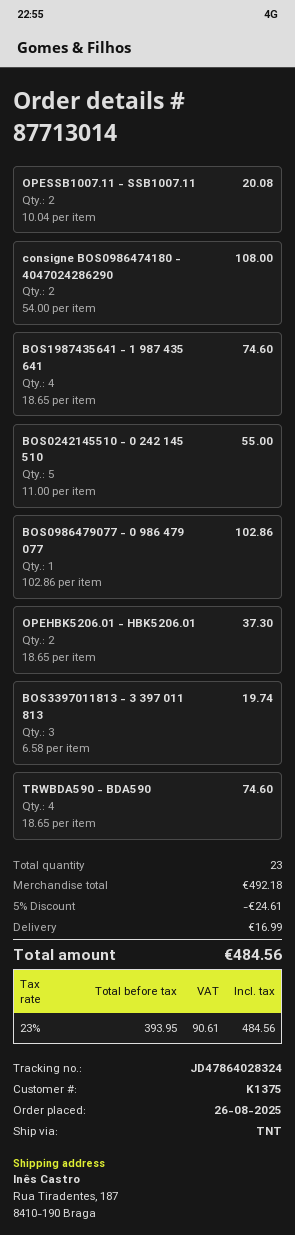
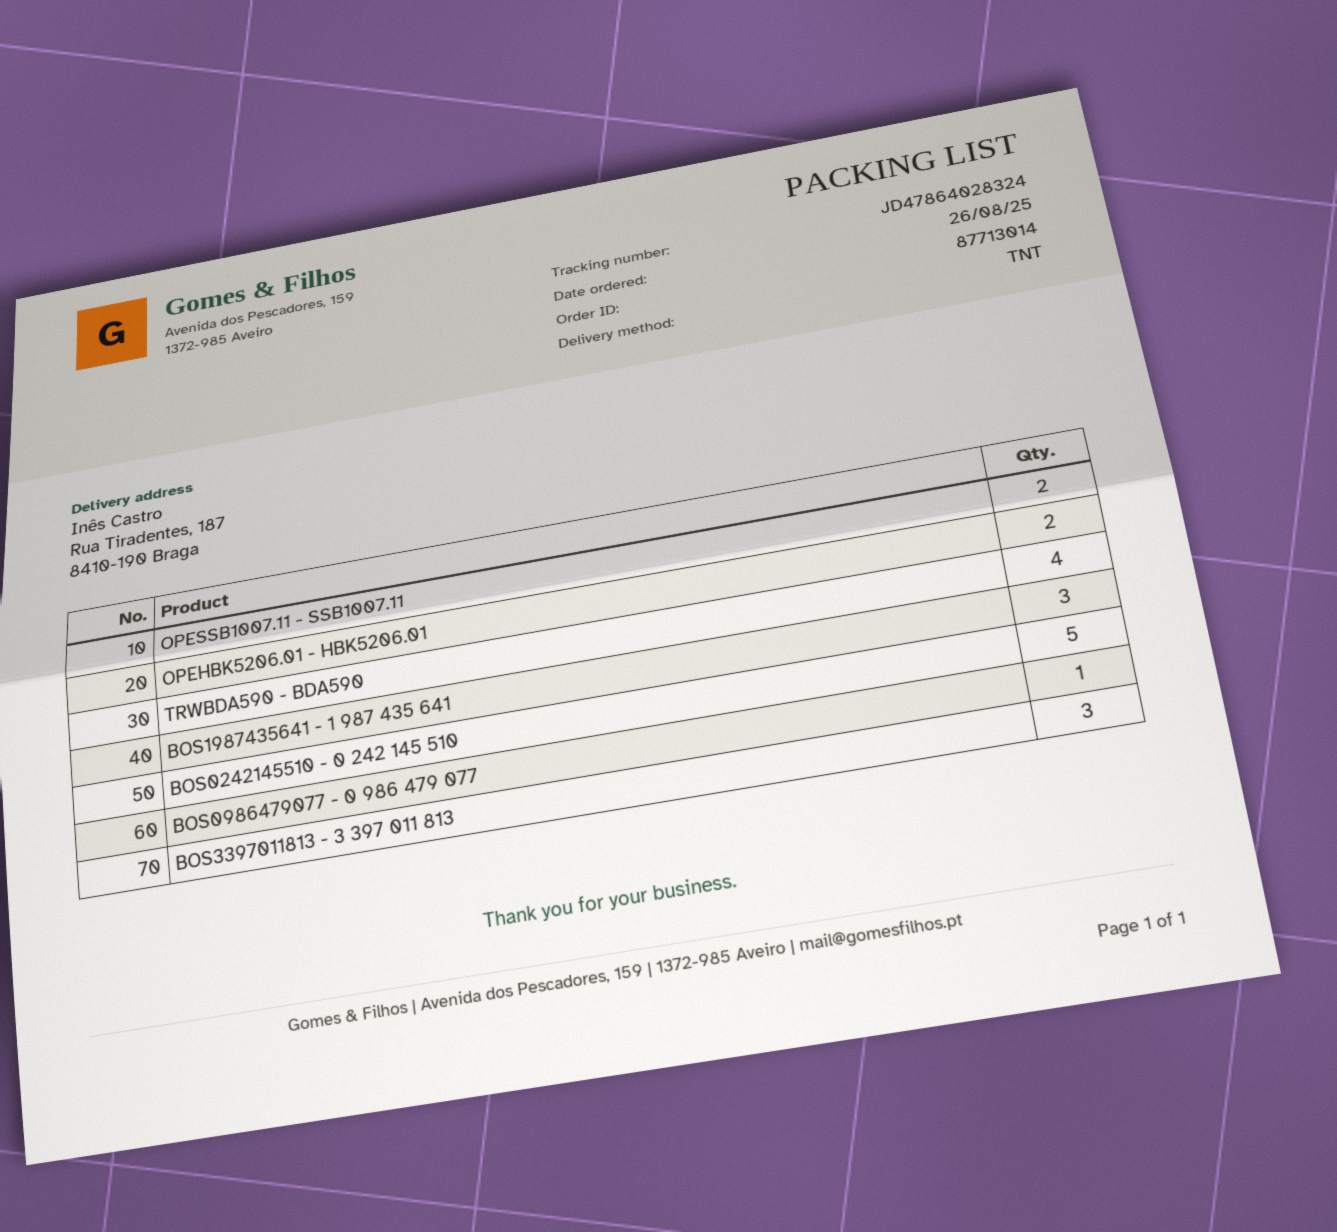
consigne BOS0986474180 - 4047024286290: 2 -> none
BOS1987435641 - 1 987 435 641: 4 -> 3

